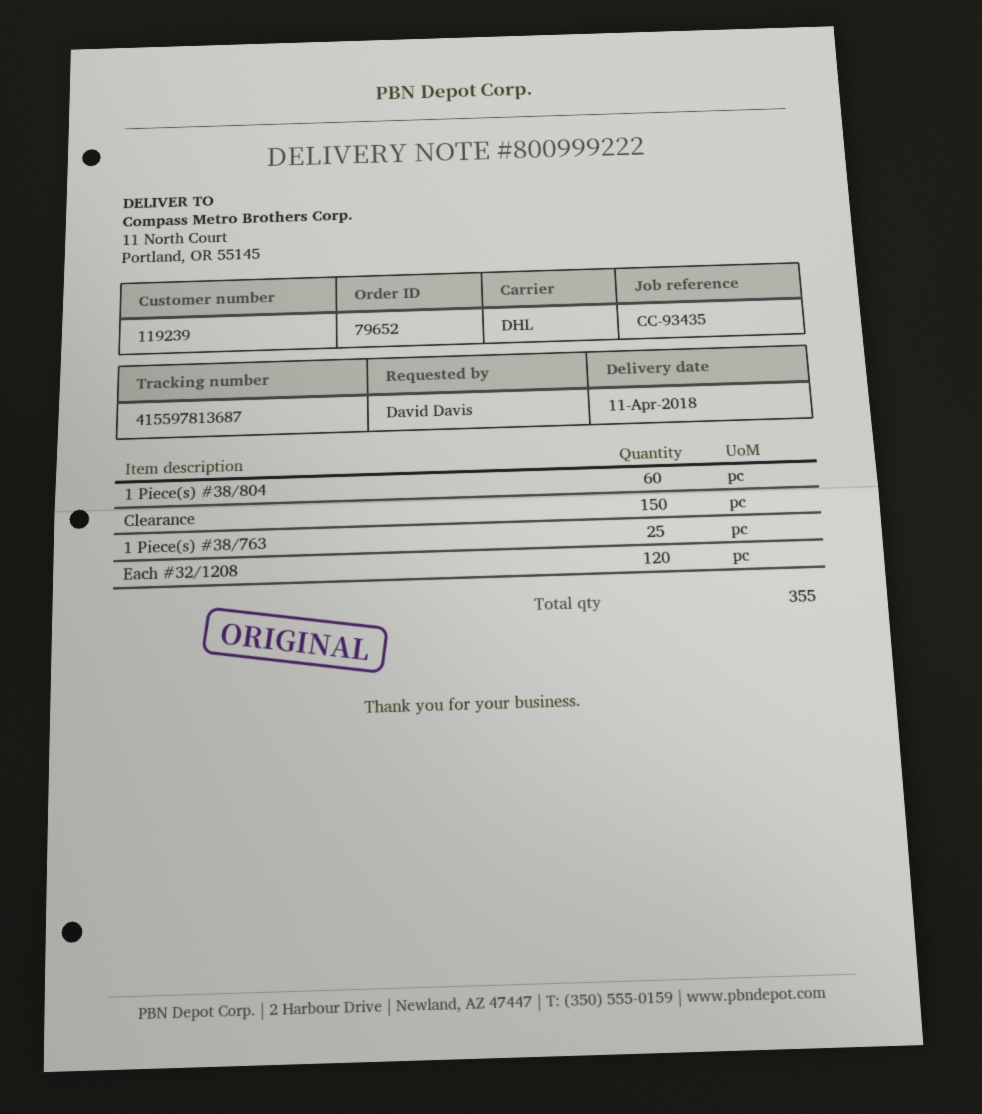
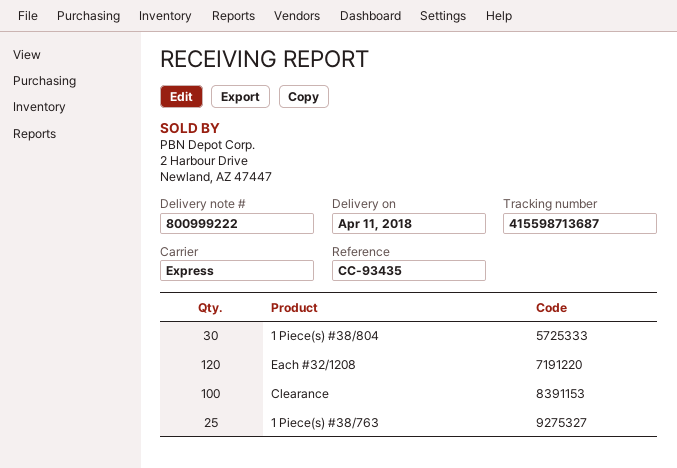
shipping method: DHL -> express
tracking number: 415597813687 -> 415598713687
1 Piece(s) #38/804: 60 -> 30
Clearance: 150 -> 100

